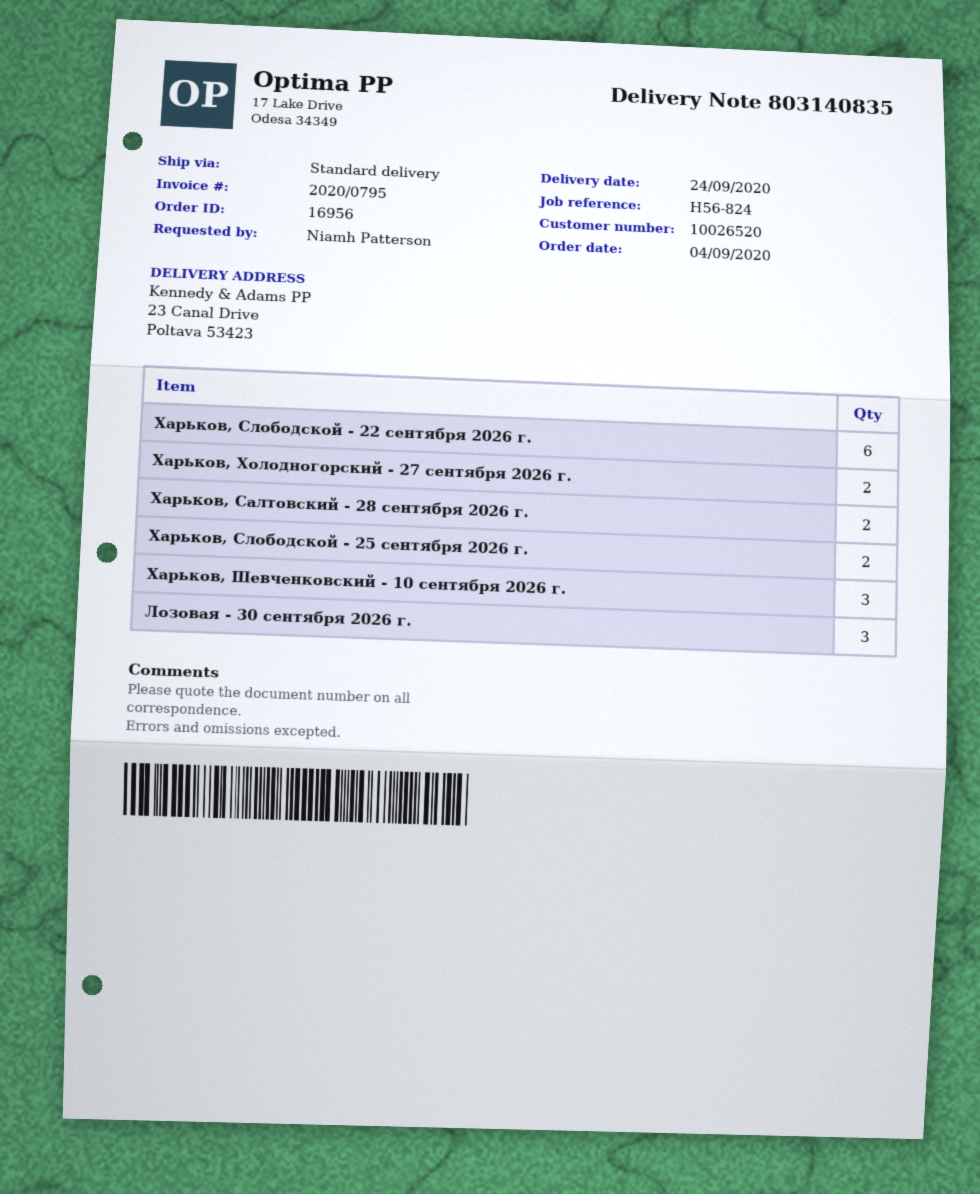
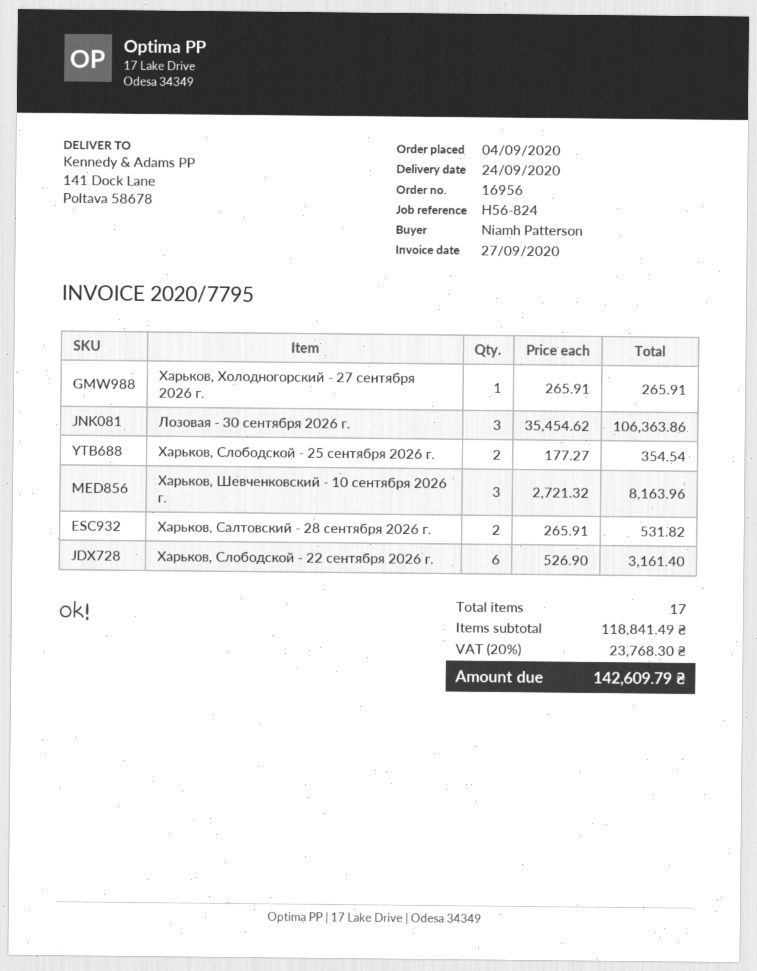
invoice number: 2020/0795 -> 2020/7795
ship to: 23 Canal Drive, Poltava 53423 -> 141 Dock Lane, Poltava 58678
Харьков, Холодногорский - 27 сентября 2026 г.: 2 -> 1

